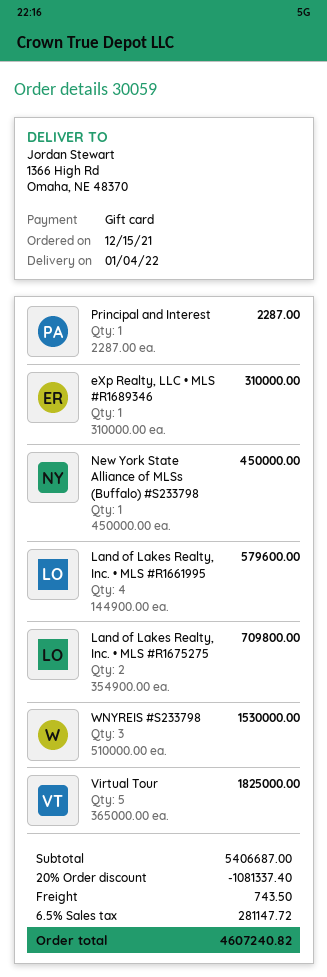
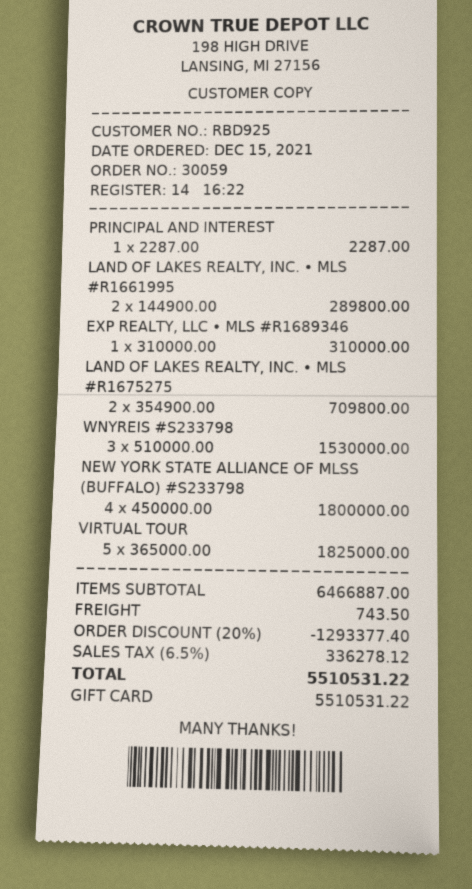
New York State Alliance of MLSs (Buffalo) #S233798: 1 x 450000.00 = 450000.00 -> 4 x 450000.00 = 1800000.00
Land of Lakes Realty, Inc. • MLS #R1661995: 4 x 144900.00 = 579600.00 -> 2 x 144900.00 = 289800.00
subtotal: 5406687.00 -> 6466887.00
discount: 20% = 1081337.40 -> 20% = 1293377.40
tax: 6.5% = 281147.72 -> 6.5% = 336278.12
total: 4607240.82 -> 5510531.22

